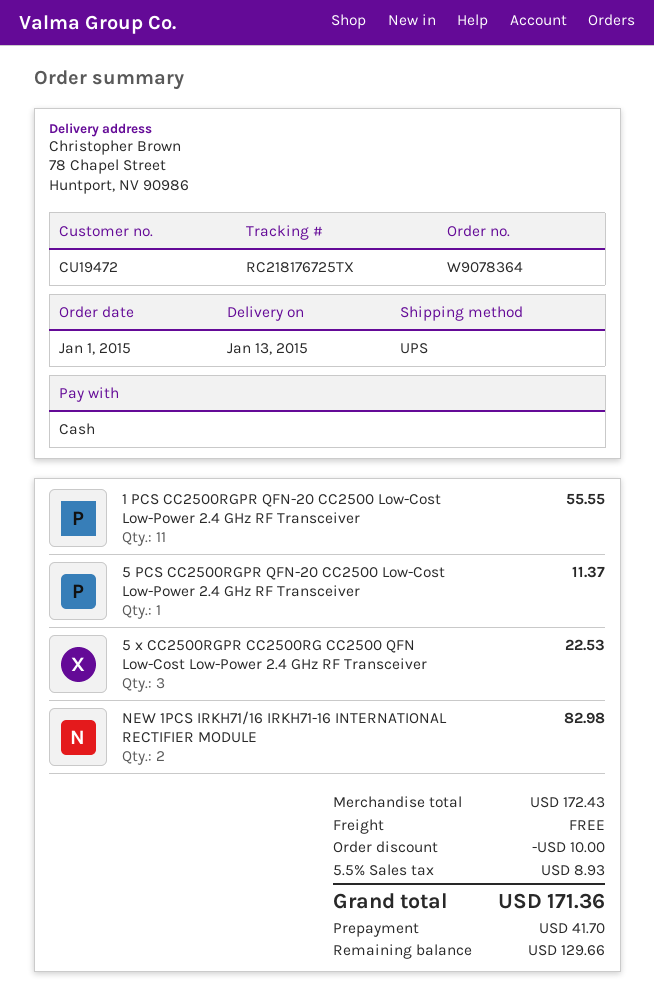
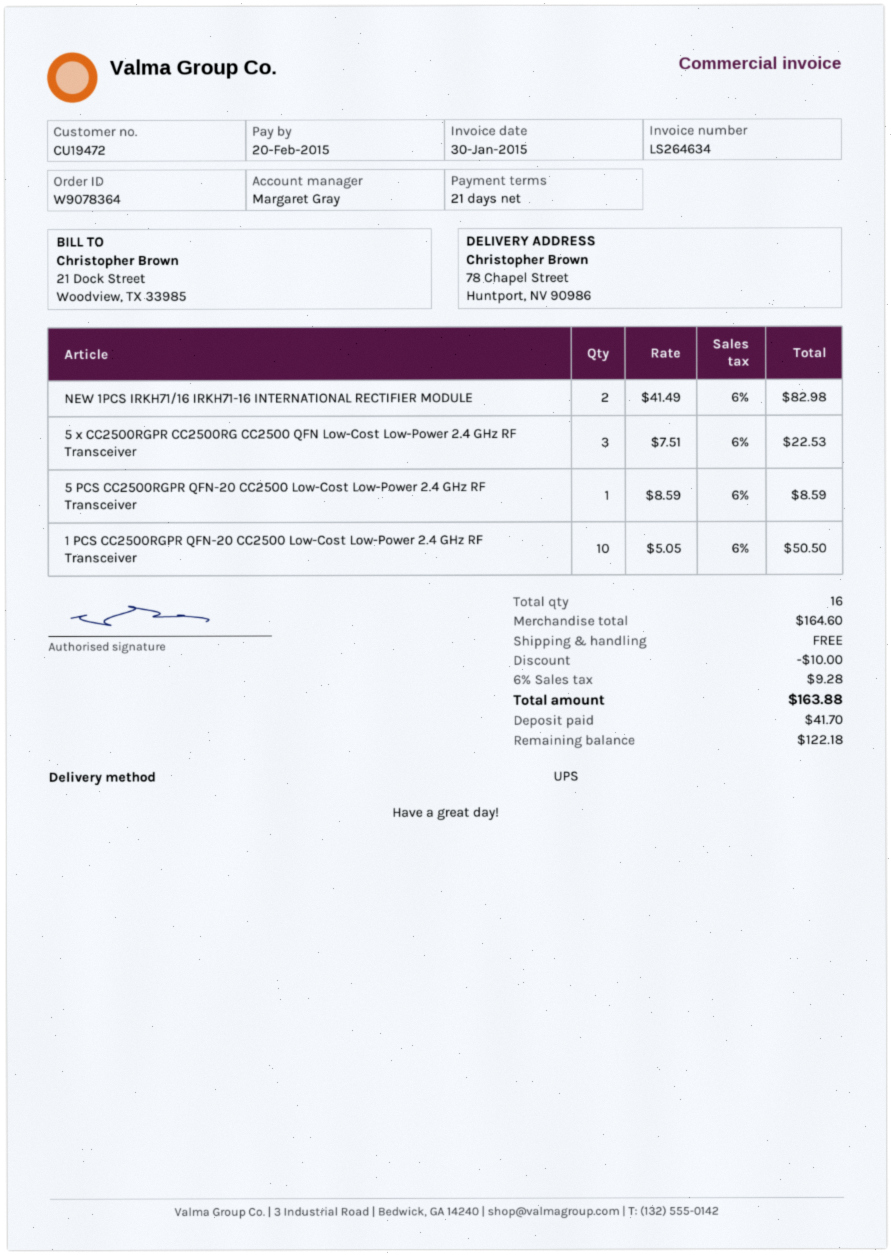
1 PCS CC2500RGPR QFN-20 CC2500 Low-Cost Low-Power 2.4 GHz RF Transceiver: 11 for 55.55 -> 10 for 50.50
5 PCS CC2500RGPR QFN-20 CC2500 Low-Cost Low-Power 2.4 GHz RF Transceiver: 1 for 11.37 -> 1 for 8.59
subtotal: 172.43 -> 164.60
tax: 5.5% = 8.93 -> 6% = 9.28
total: 171.36 -> 163.88
balance: 129.66 -> 122.18

